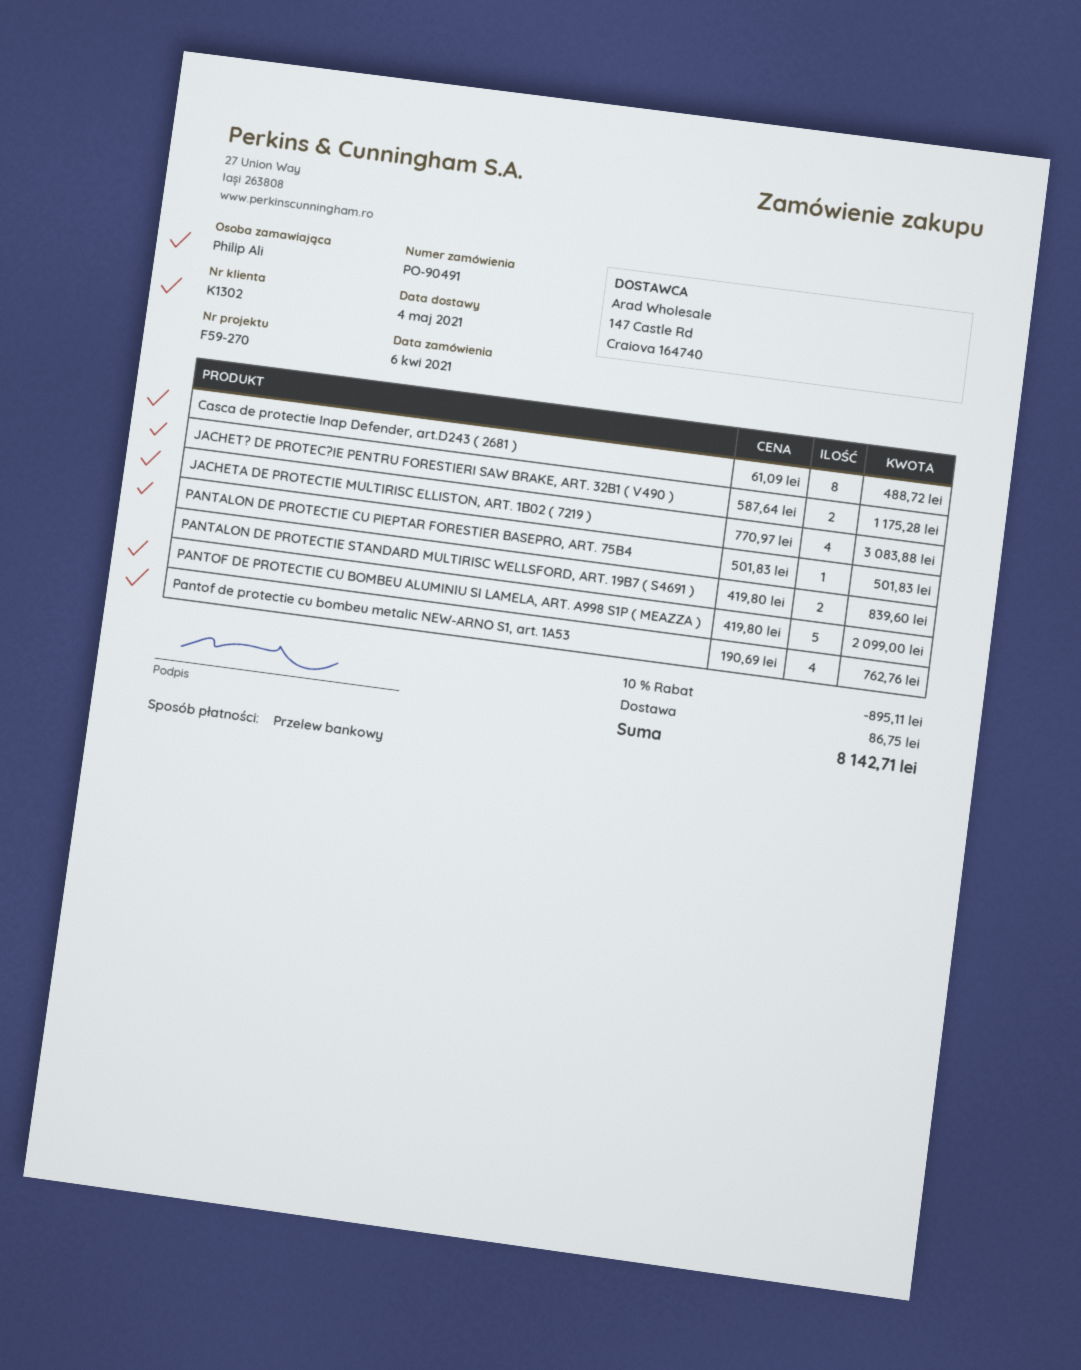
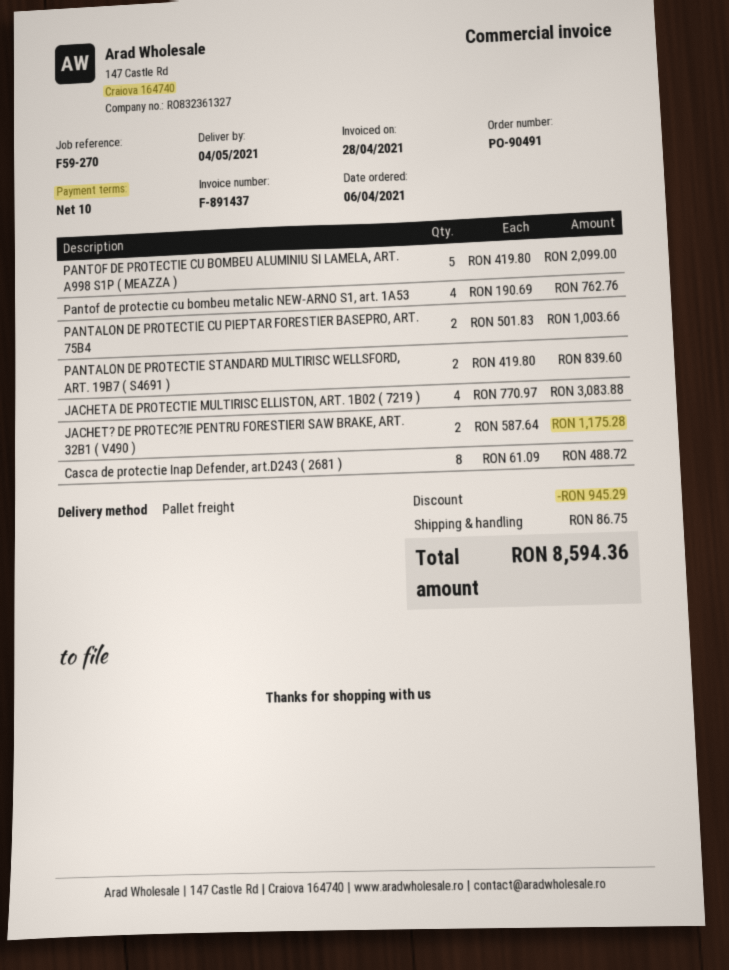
PANTALON DE PROTECTIE CU PIEPTAR FORESTIER BASEPRO, ART. 75B4: 1 x 501.83 = 501.83 -> 2 x 501.83 = 1003.66
discount: 895.11 -> 945.29
total: 8142.71 -> 8594.36

